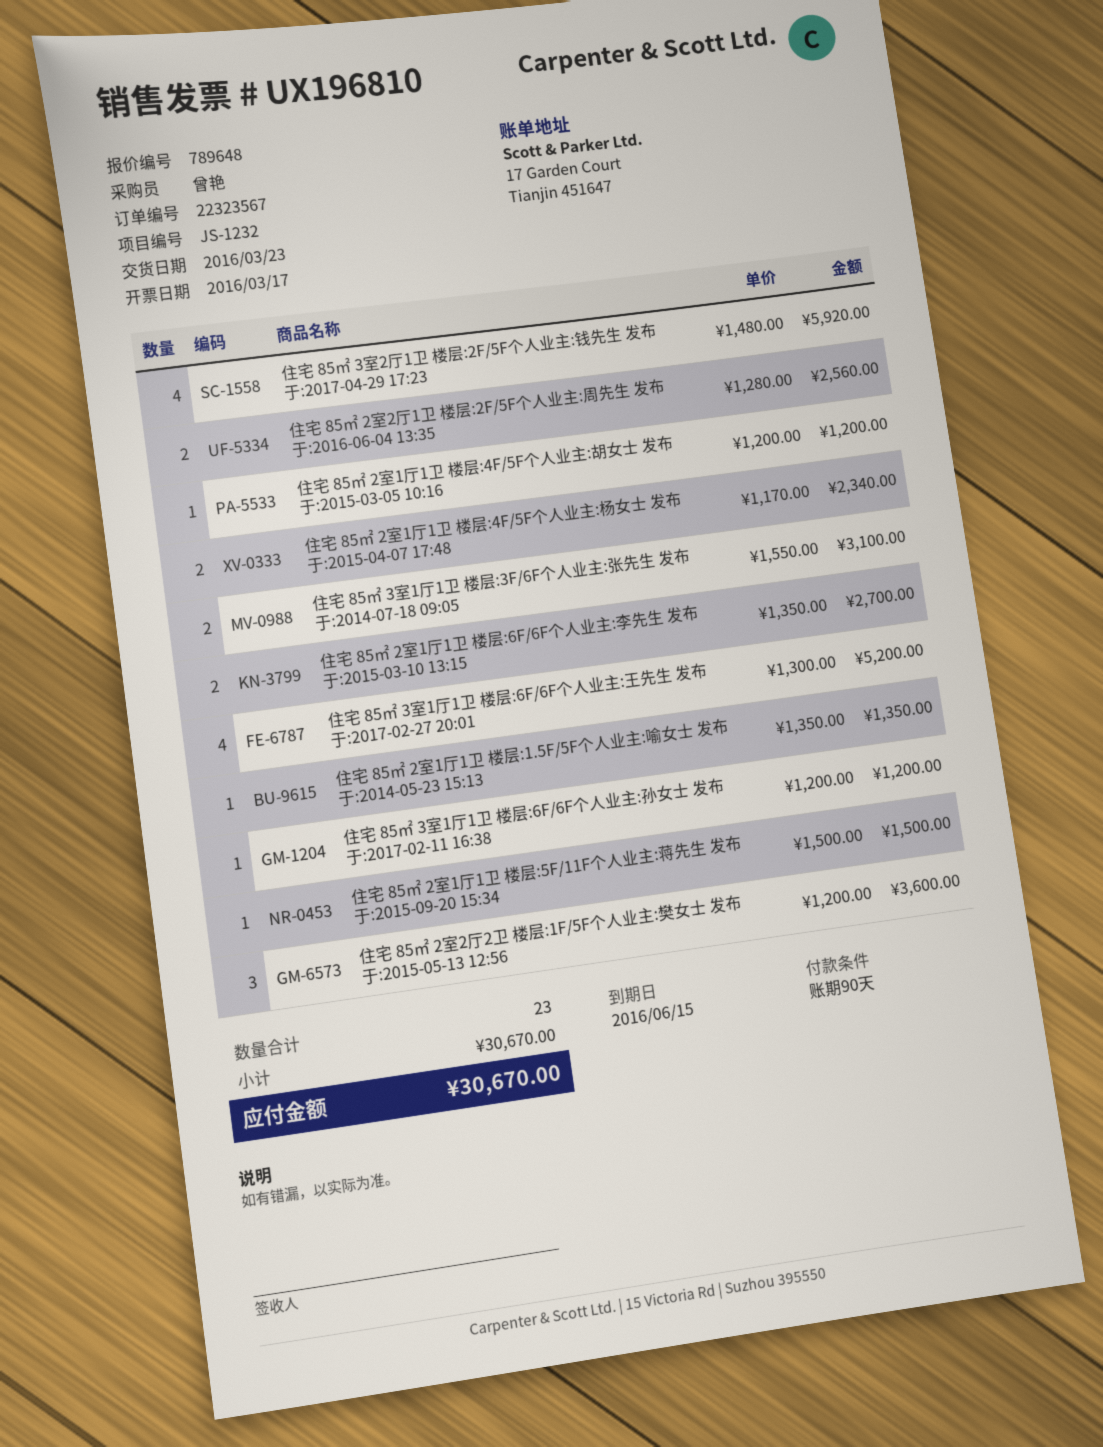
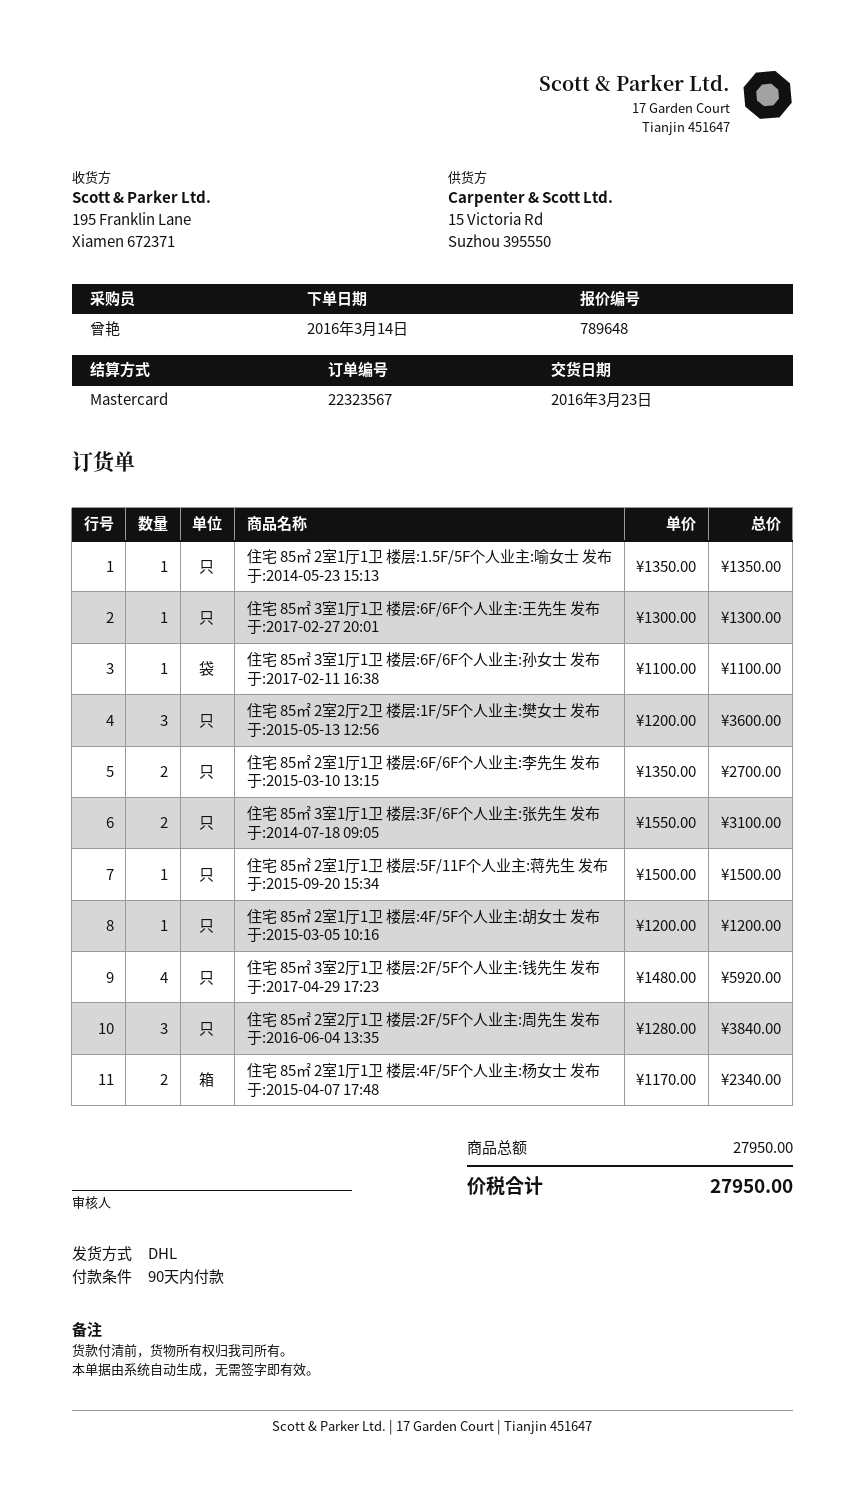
住宅 85㎡ 2室2厅1卫 楼层:2F/5F个人业主:周先生 发布于:2016-06-04 13:35: 2 x 1280.00 = 2560.00 -> 3 x 1280.00 = 3840.00
住宅 85㎡ 3室1厅1卫 楼层:6F/6F个人业主:王先生 发布于:2017-02-27 20:01: 4 x 1300.00 = 5200.00 -> 1 x 1300.00 = 1300.00
住宅 85㎡ 3室1厅1卫 楼层:6F/6F个人业主:孙女士 发布于:2017-02-11 16:38: 1 x 1200.00 = 1200.00 -> 1 x 1100.00 = 1100.00
subtotal: 30670.00 -> 27950.00
total: 30670.00 -> 27950.00

